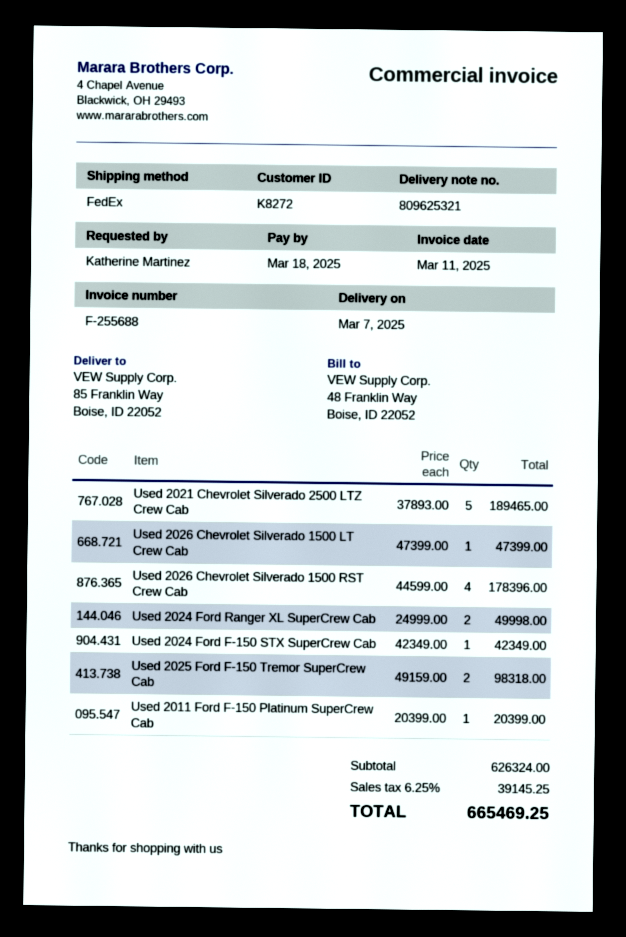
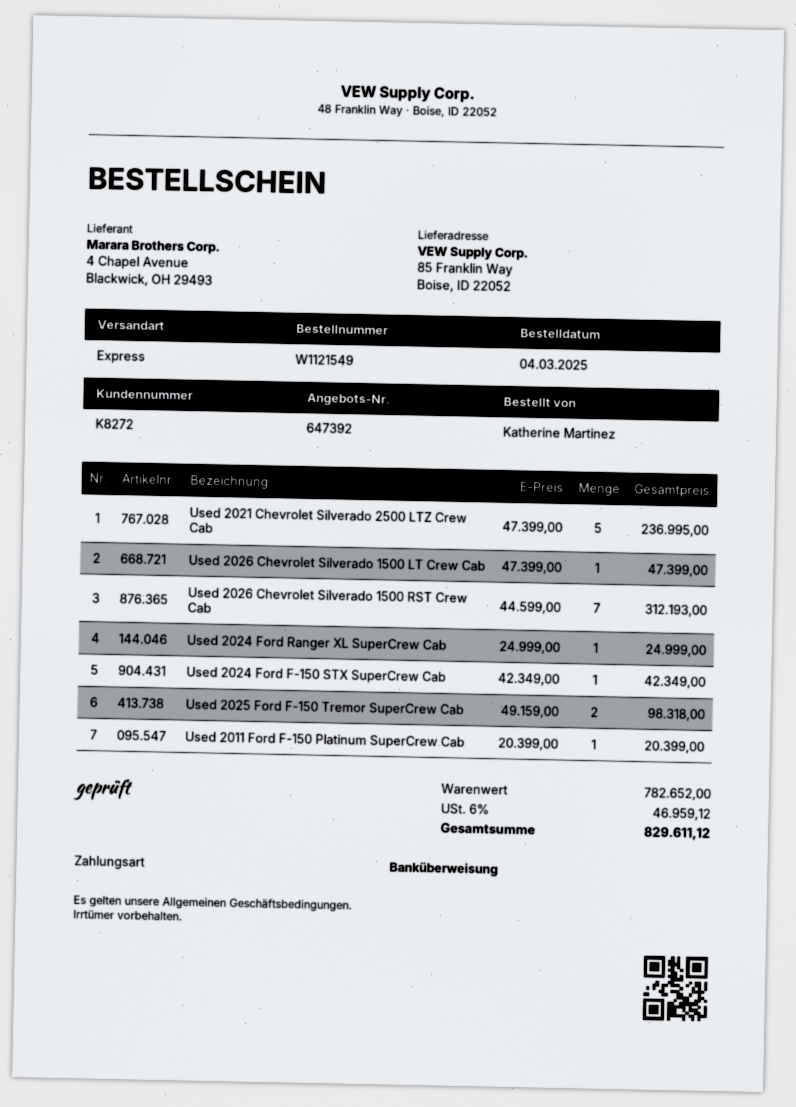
shipping method: FedEx -> express
Used 2021 Chevrolet Silverado 2500 LTZ Crew Cab: 5 x 37893.00 = 189465.00 -> 5 x 47399.00 = 236995.00
Used 2026 Chevrolet Silverado 1500 RST Crew Cab: 4 x 44599.00 = 178396.00 -> 7 x 44599.00 = 312193.00
Used 2024 Ford Ranger XL SuperCrew Cab: 2 x 24999.00 = 49998.00 -> 1 x 24999.00 = 24999.00
subtotal: 626324.00 -> 782652.00
tax: 6.25% = 39145.25 -> 6% = 46959.12
total: 665469.25 -> 829611.12

